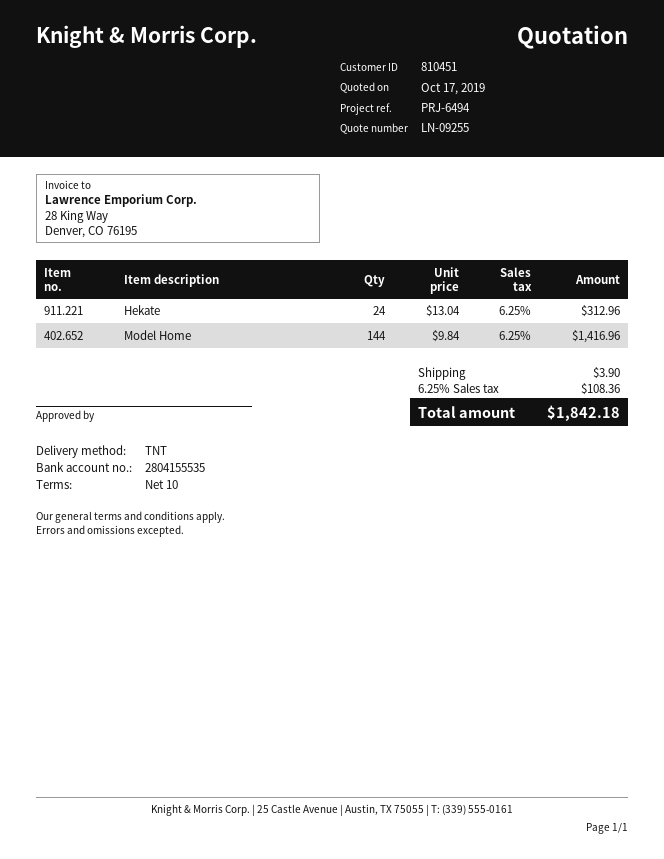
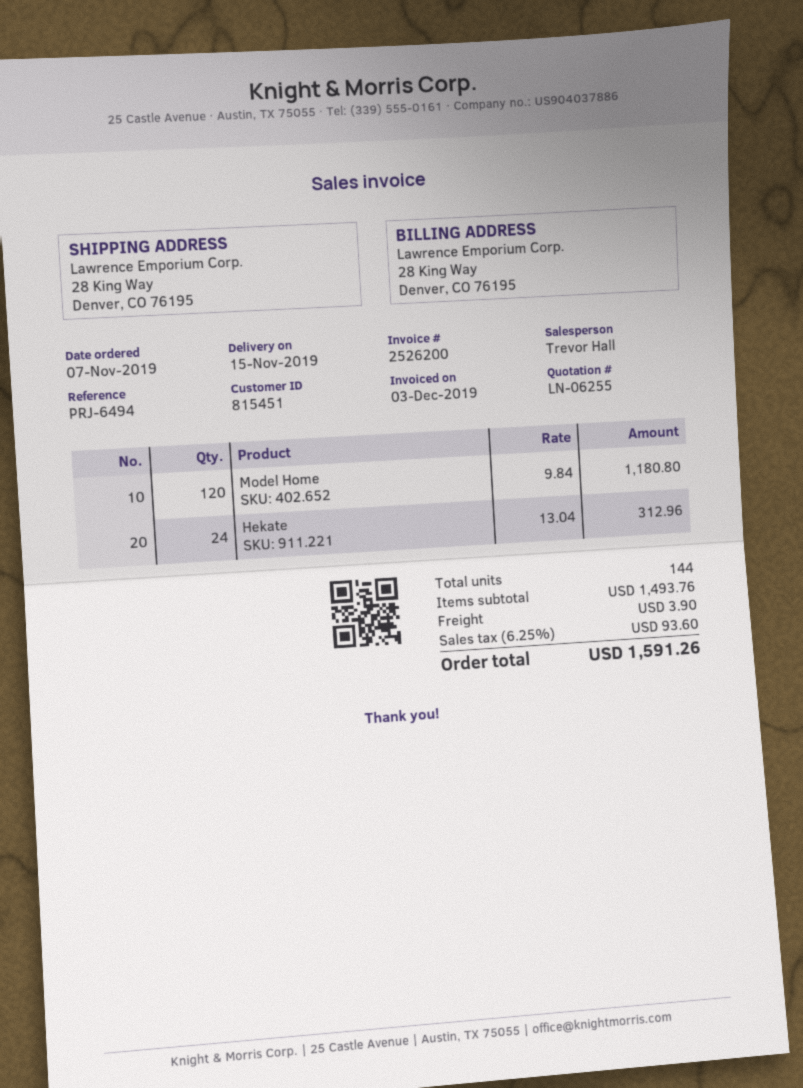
quote number: LN-09255 -> LN-06255
customer number: 810451 -> 815451
Model Home: 144 x 9.84 = 1416.96 -> 120 x 9.84 = 1180.80
tax: 6.25% = 108.36 -> 6.25% = 93.60
total: 1842.18 -> 1591.26

